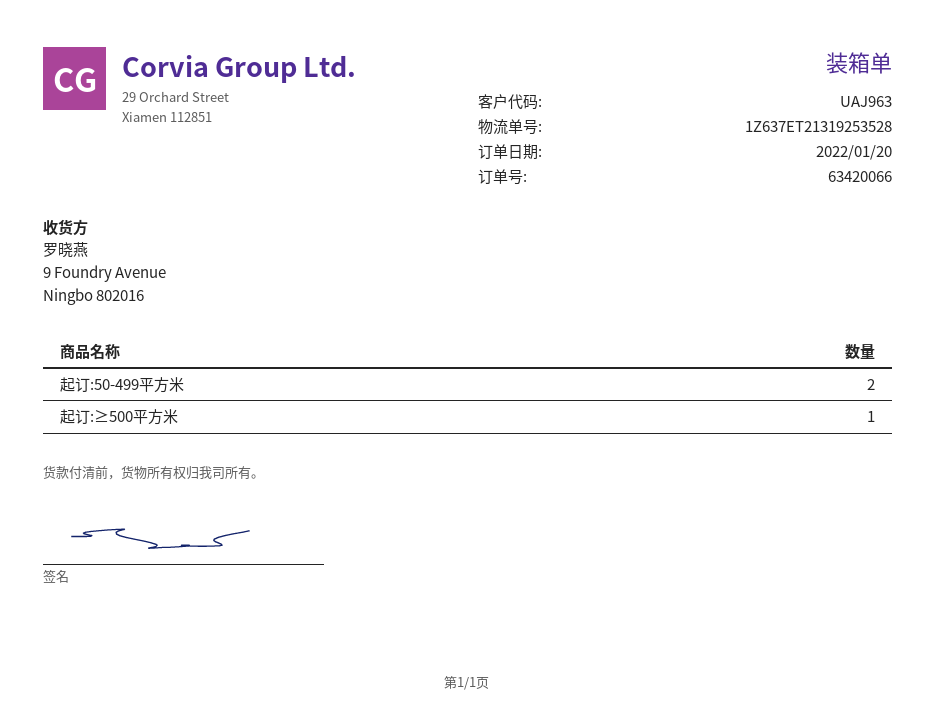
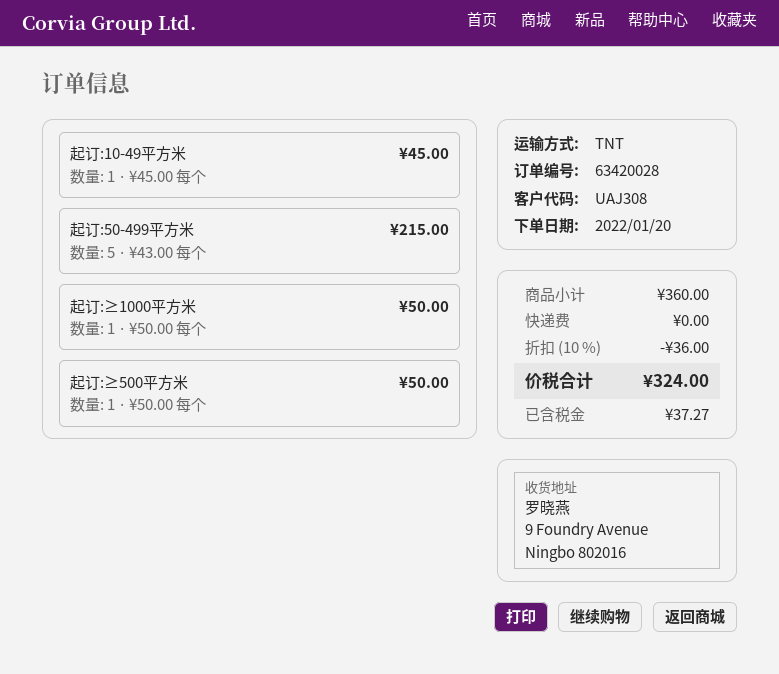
order number: 63420066 -> 63420028
customer number: UAJ963 -> UAJ308
起订:50-499平方米: 2 -> 5
起订:10-49平方米: none -> 1
起订:≥1000平方米: none -> 1

